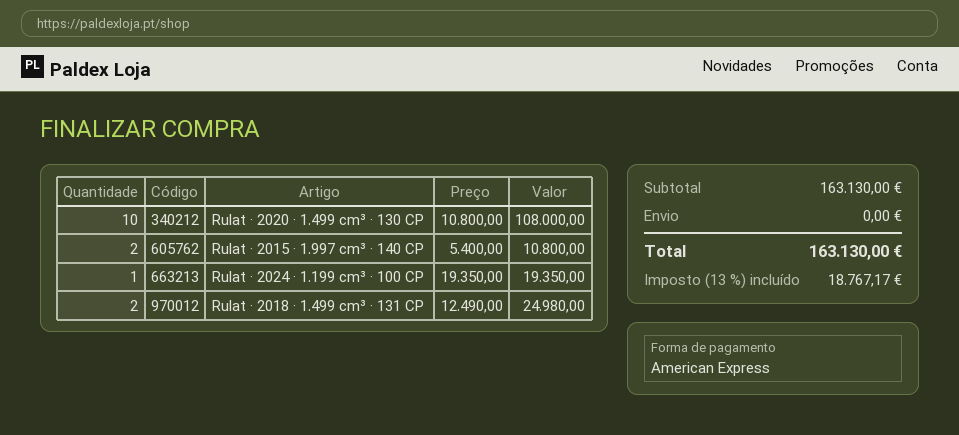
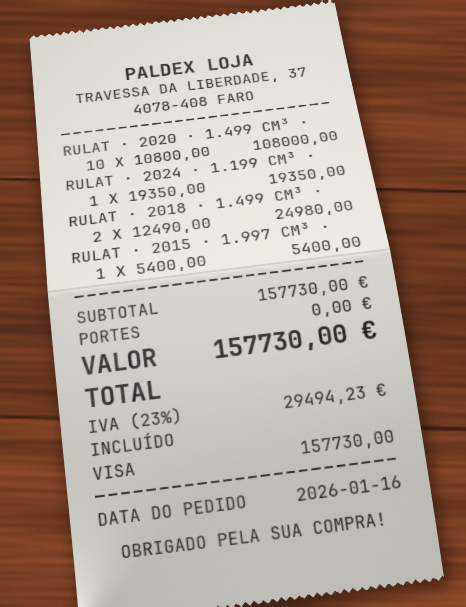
payment method: American Express -> Visa
Rulat · 2015 · 1.997 cm³ · 140 CP: 2 x 5400.00 = 10800.00 -> 1 x 5400.00 = 5400.00
subtotal: 163130.00 -> 157730.00
tax: 13% = 18767.17 -> 23% = 29494.23
total: 163130.00 -> 157730.00

